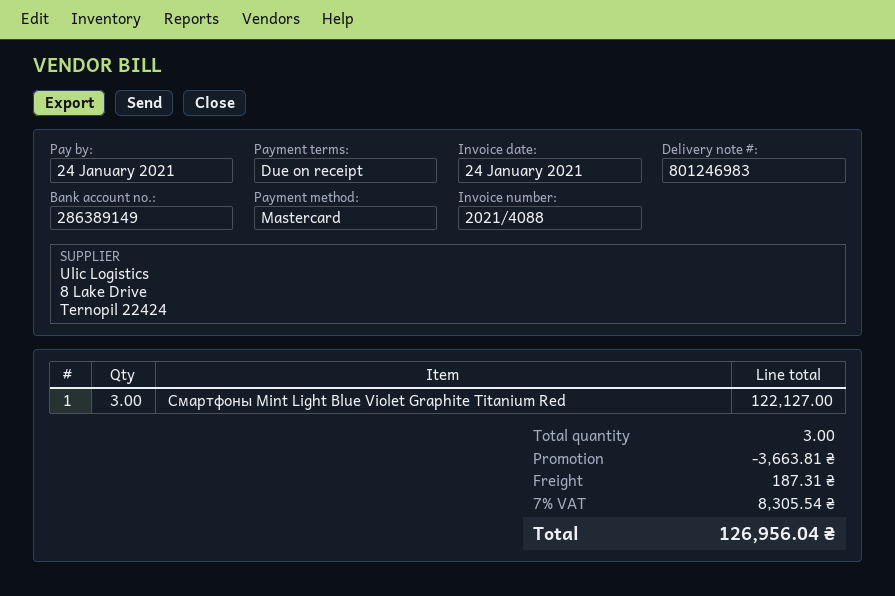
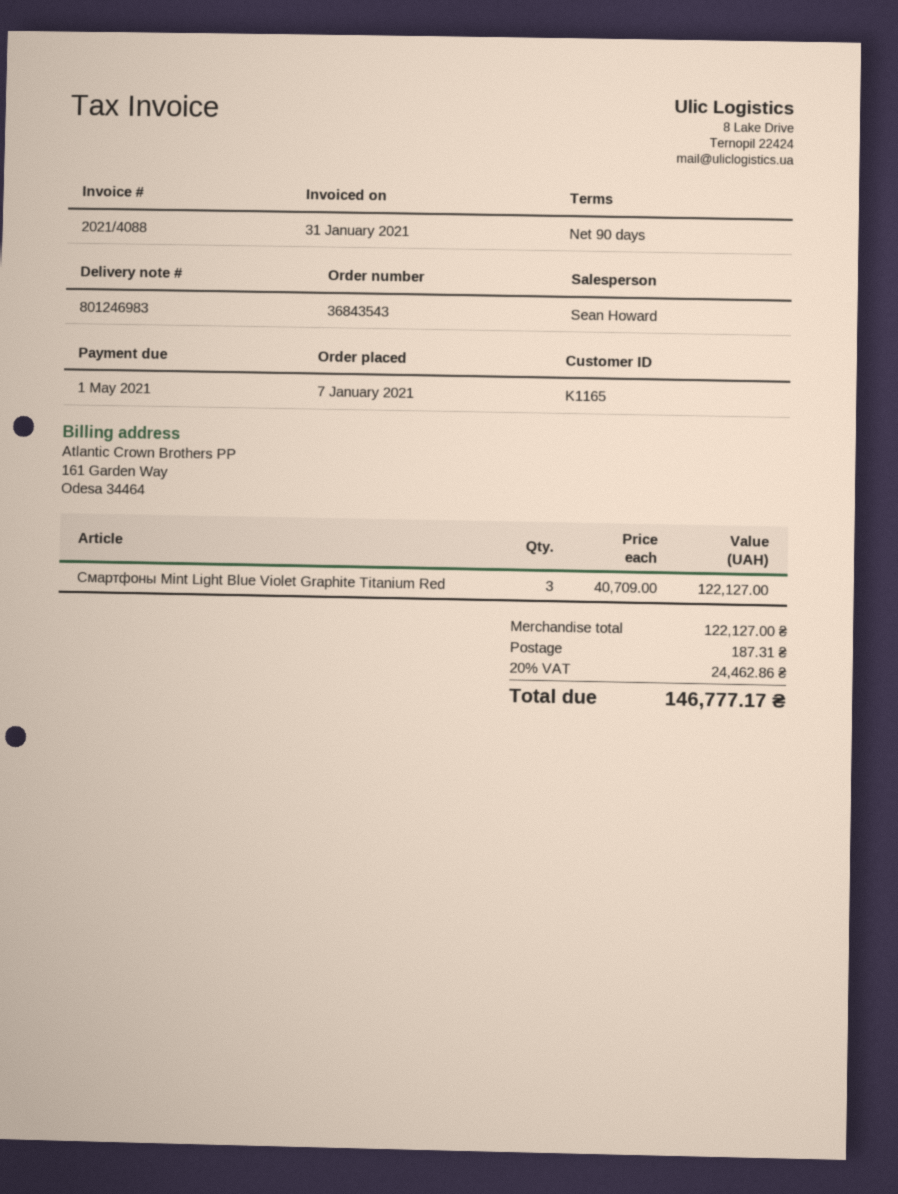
invoice date: 2021-01-24 -> 2021-01-31
payment terms: on receipt -> 90 days
due date: 2021-01-24 -> 2021-05-01
discount: 3663.81 -> none
tax: 7% = 8305.54 -> 20% = 24462.86
total: 126956.04 -> 146777.17

